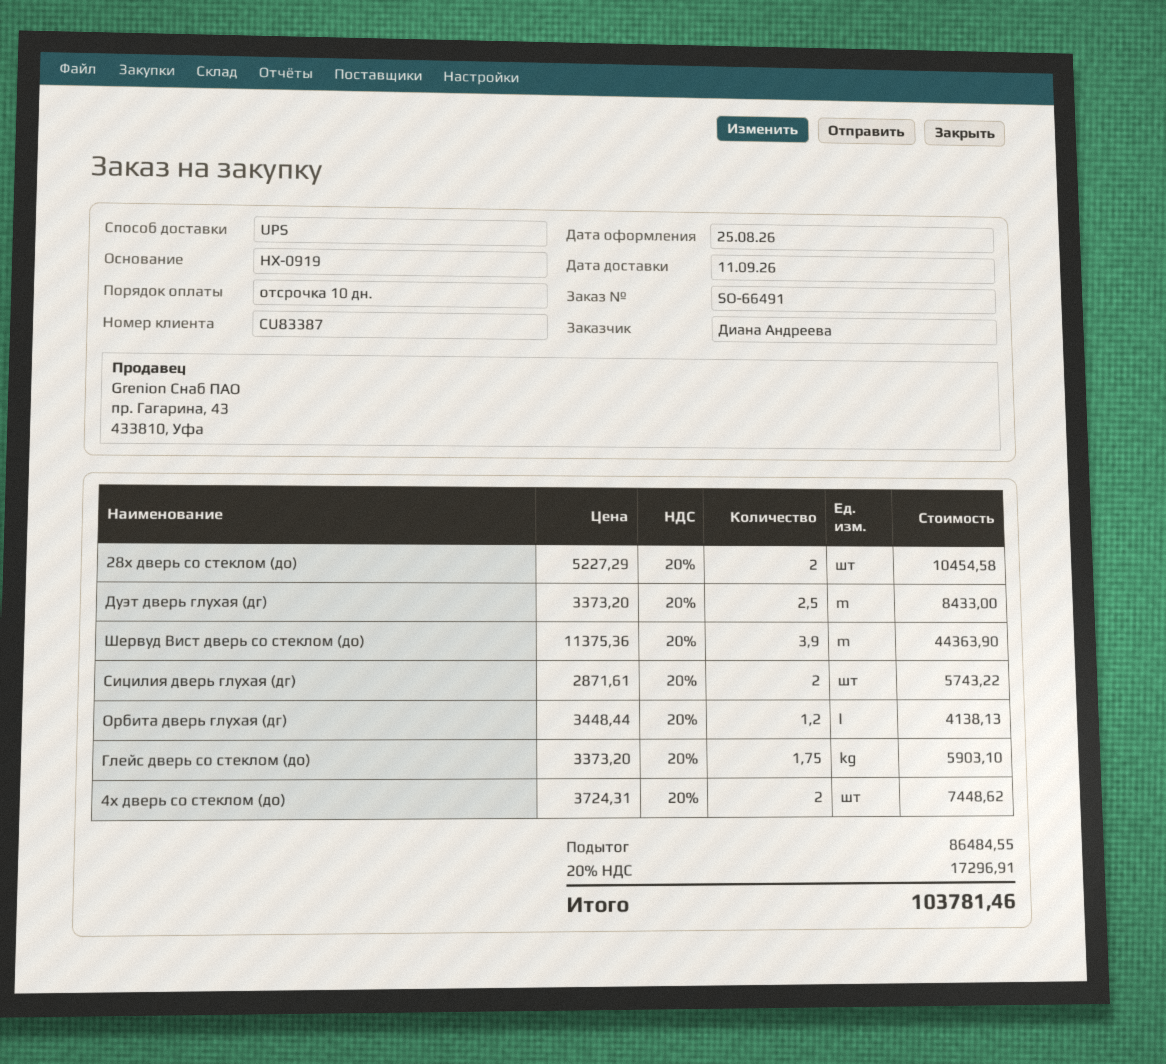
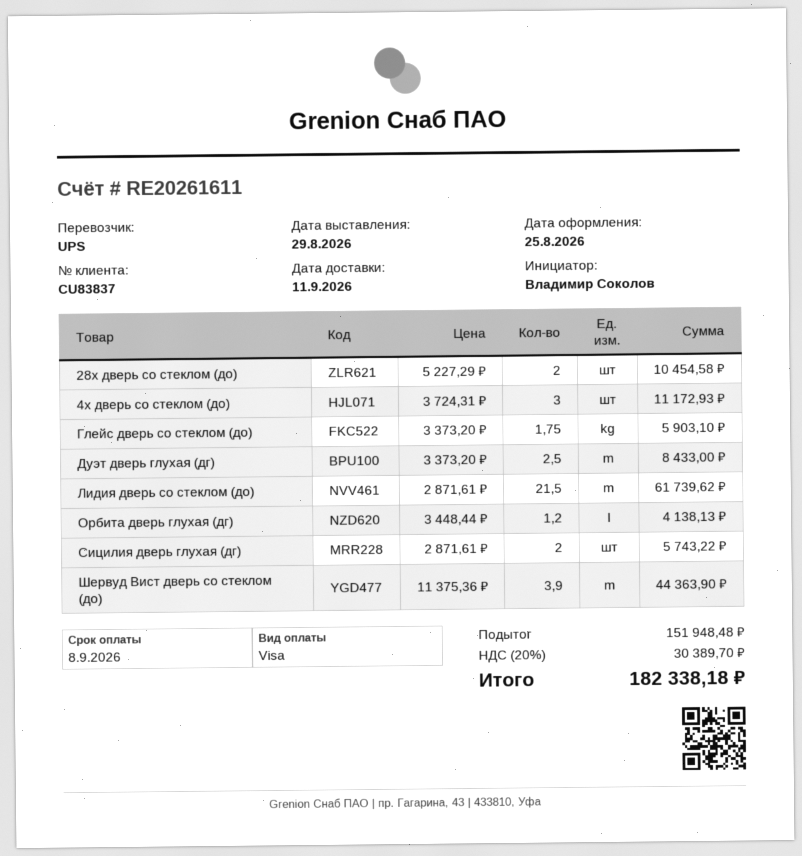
customer number: CU83387 -> CU83837
ordered by: Диана Андреева -> Владимир Соколов
4х дверь со стеклом (до): 2 x 3724.31 = 7448.62 -> 3 x 3724.31 = 11172.93
Лидия дверь со стеклом (до): none -> 21.5 x 2871.61 = 61739.62
subtotal: 86484.55 -> 151948.48
tax: 20% = 17296.91 -> 20% = 30389.70
total: 103781.46 -> 182338.18

